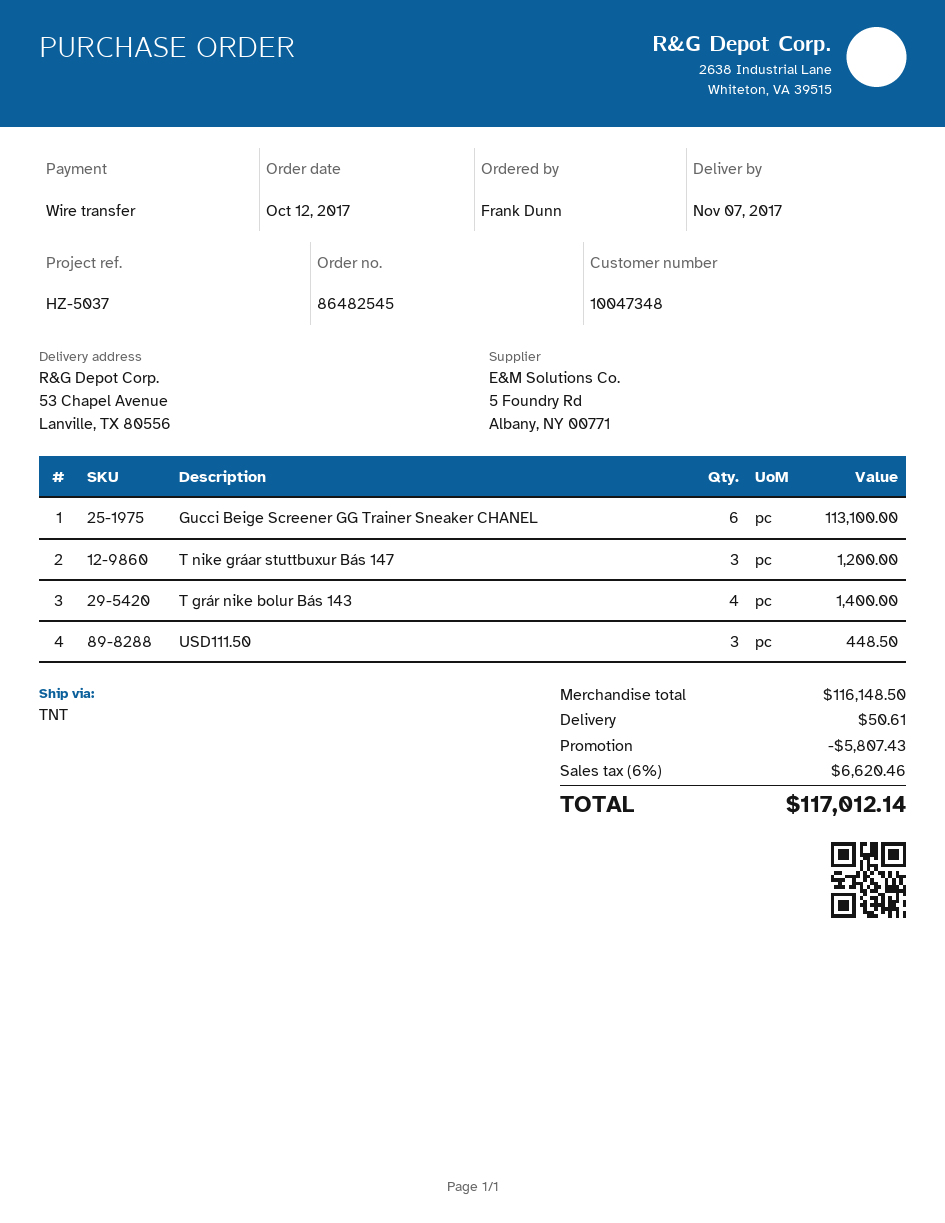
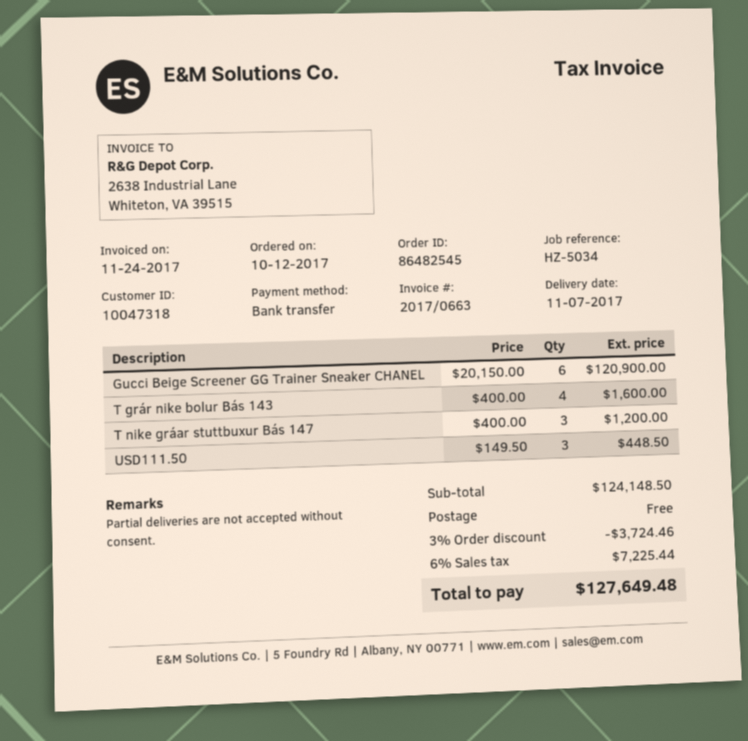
customer number: 10047348 -> 10047318
reference: HZ-5037 -> HZ-5034
Gucci Beige Screener GG Trainer Sneaker CHANEL: 6 for 113100.00 -> 6 for 120900.00
T grár nike bolur Bás 143: 4 for 1400.00 -> 4 for 1600.00
subtotal: 116148.50 -> 124148.50
discount: 5807.43 -> 3724.46
shipping: 50.61 -> 0.00
tax: 6% = 6620.46 -> 6% = 7225.44
total: 117012.14 -> 127649.48

